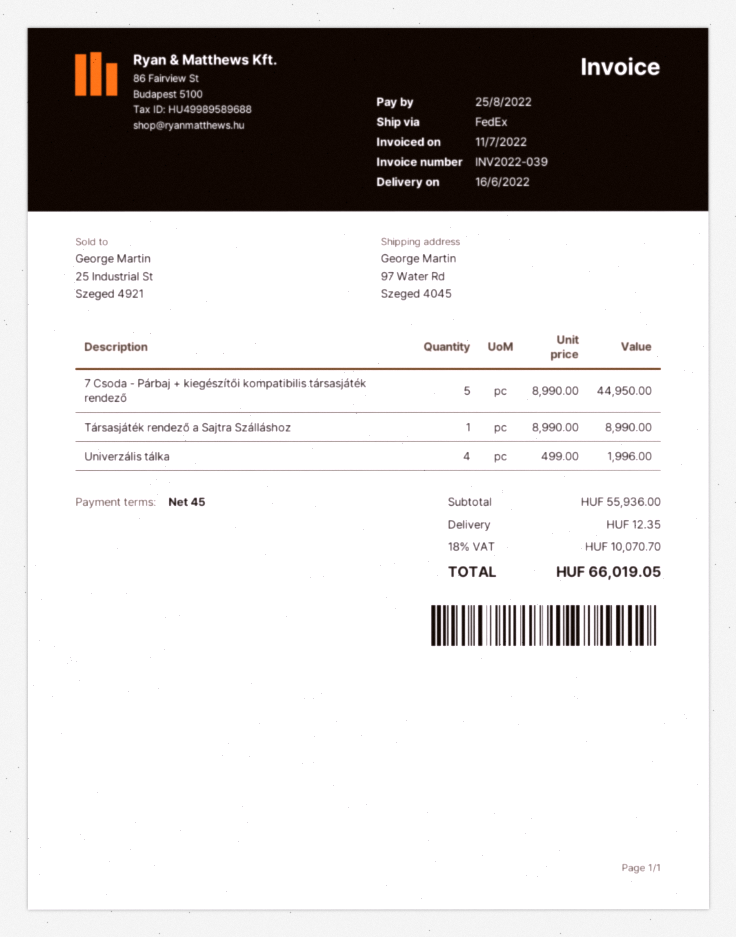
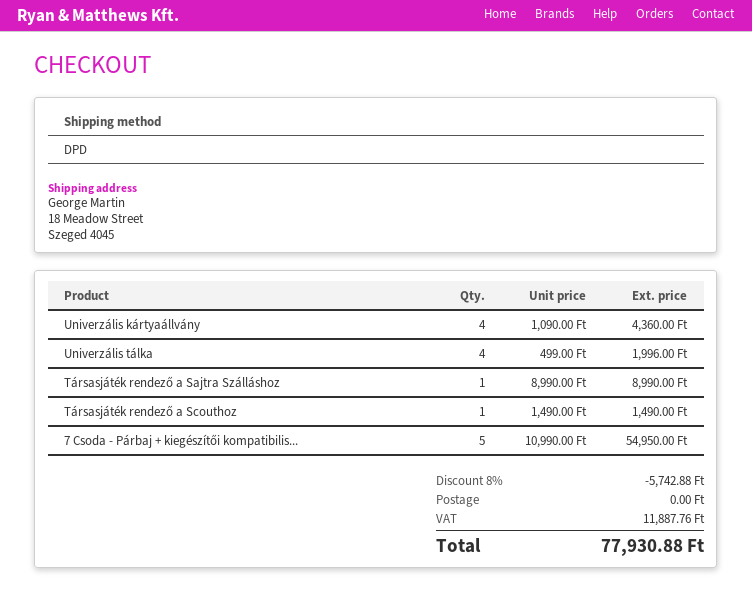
shipping method: FedEx -> DPD
ship to: 97 Water Rd, Szeged 4045 -> 18 Meadow Street, Szeged 4045
7 Csoda - Párbaj + kiegészítői kompatibilis társasjáték rendező: 5 x 8990.00 = 44950.00 -> 5 x 10990.00 = 54950.00
Univerzális kártyaállvány: none -> 4 x 1090.00 = 4360.00
Társasjáték rendező a Scouthoz: none -> 1 x 1490.00 = 1490.00
discount: none -> 8% = 5742.88
shipping: 12.35 -> 0.00
tax: 10070.70 -> 11887.76
total: 66019.05 -> 77930.88

